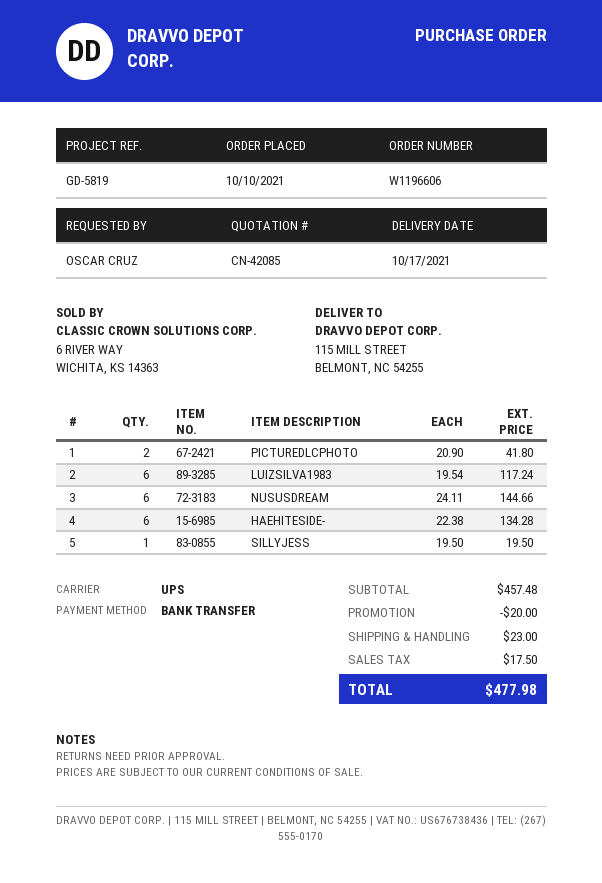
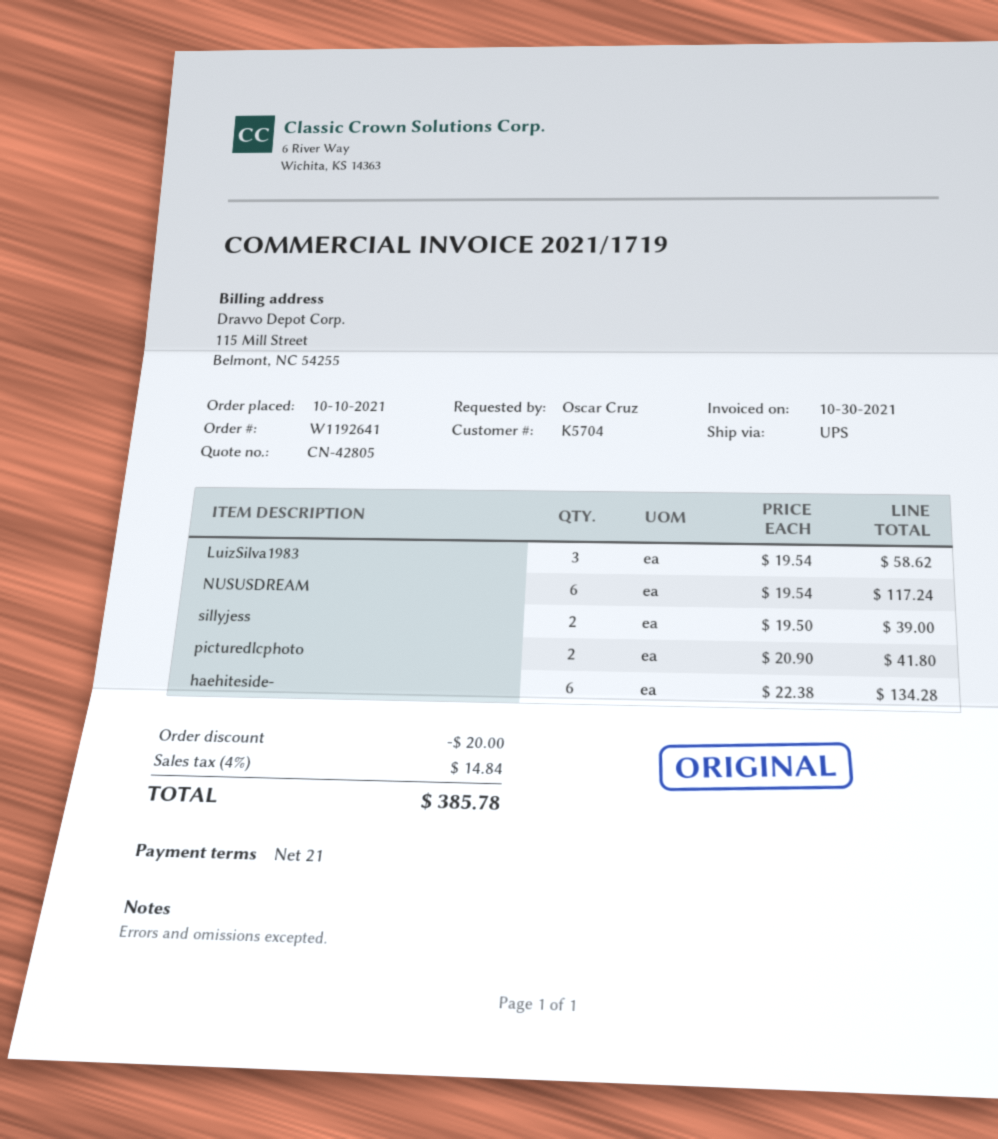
quote number: CN-42085 -> CN-42805
order number: W1196606 -> W1192641
LUIZSILVA1983: 6 x 19.54 = 117.24 -> 3 x 19.54 = 58.62
NUSUSDREAM: 6 x 24.11 = 144.66 -> 6 x 19.54 = 117.24
SILLYJESS: 1 x 19.50 = 19.50 -> 2 x 19.50 = 39.00
shipping: 23.00 -> none
tax: 17.50 -> 14.84
total: 477.98 -> 385.78

